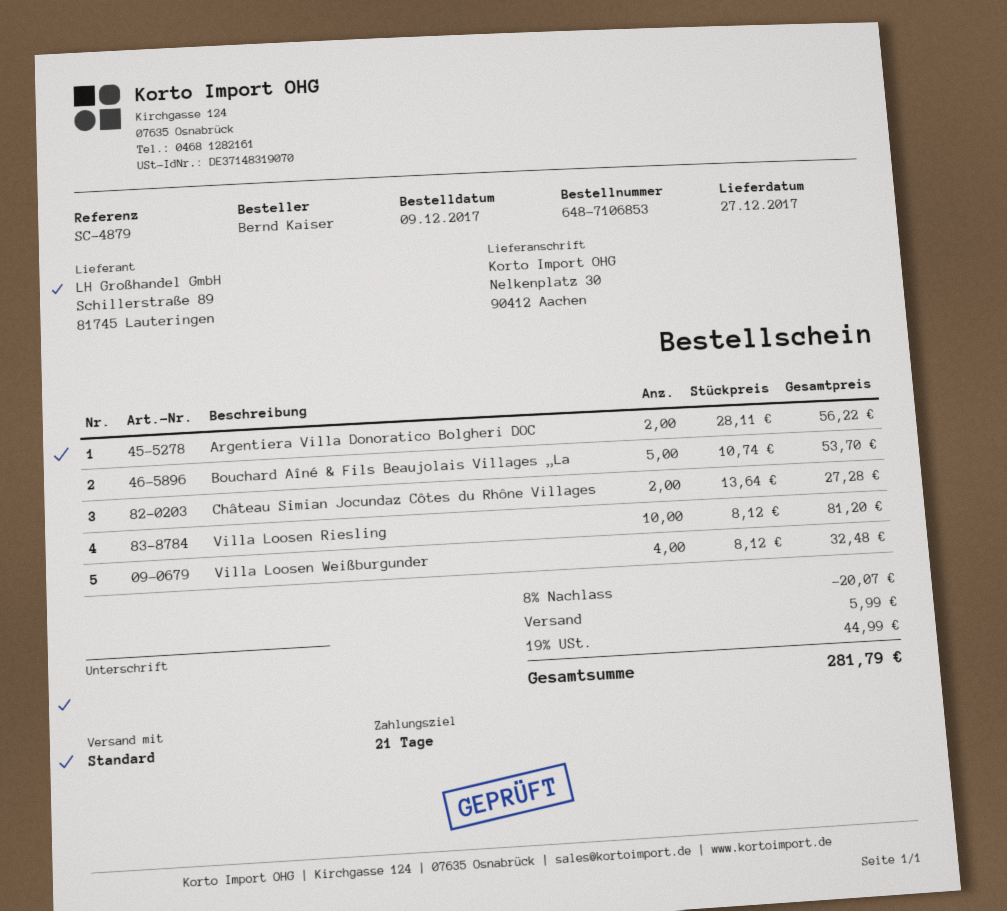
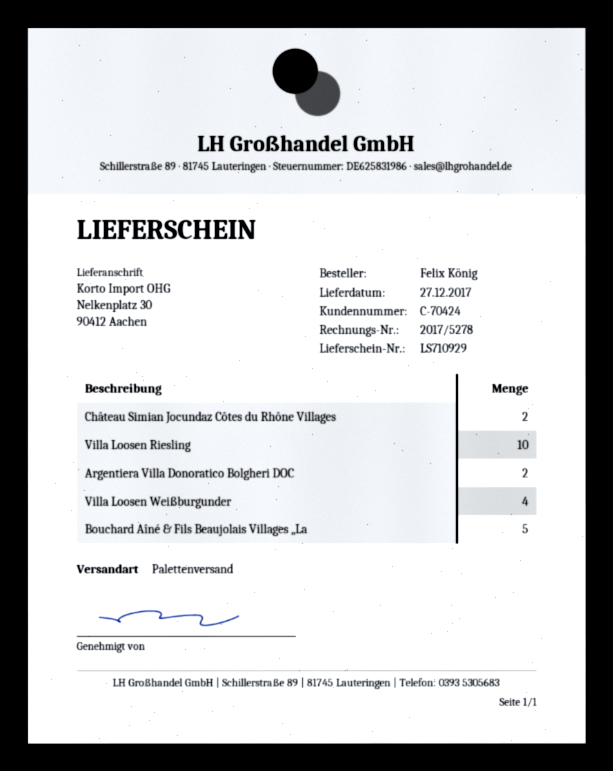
ordered by: Bernd Kaiser -> Felix König
shipping method: standard -> pallet freight

